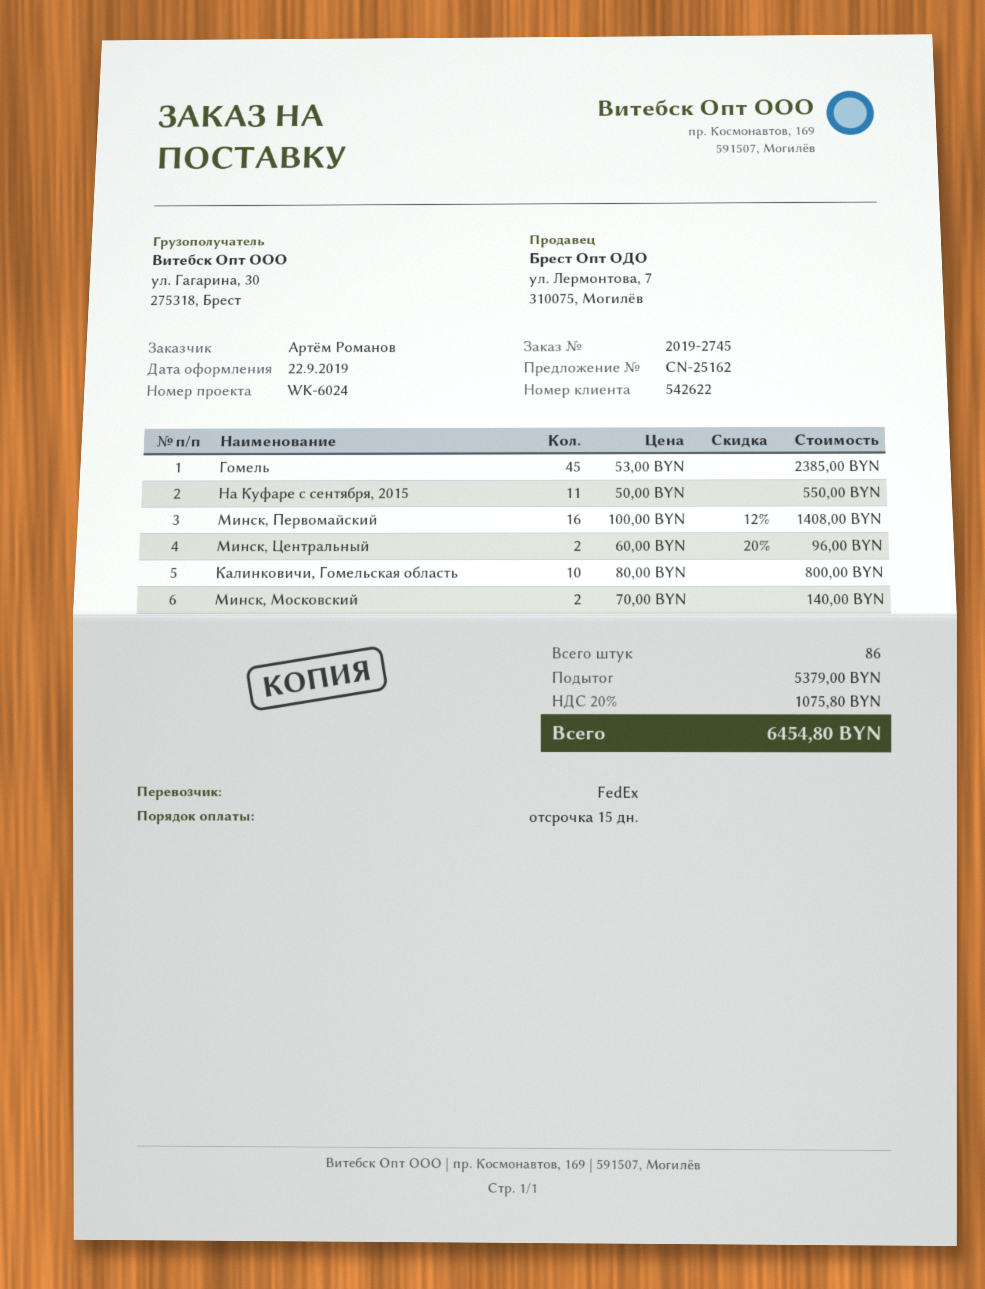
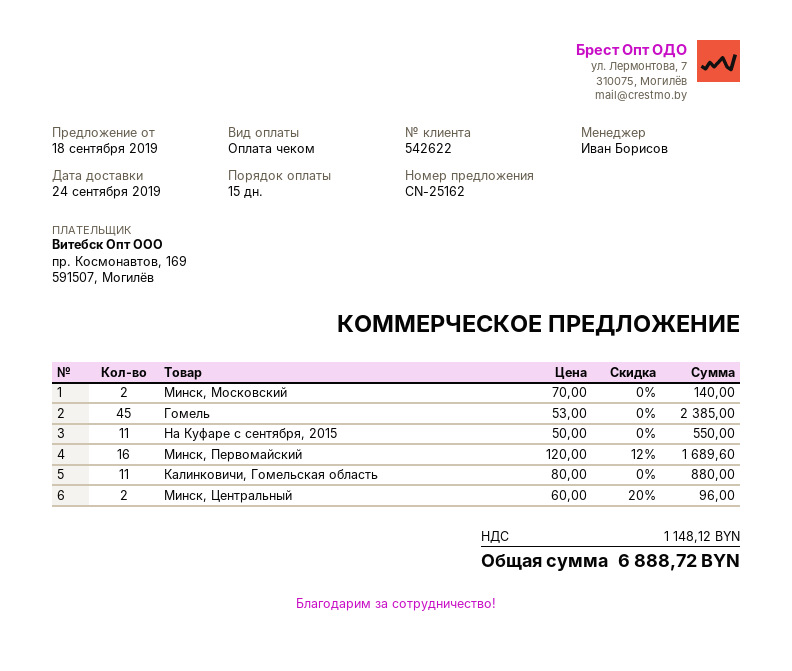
Минск, Первомайский: 16 x 100.00 - 12% = 1408.00 -> 16 x 120.00 - 12% = 1689.60
Калинковичи, Гомельская область: 10 x 80.00 = 800.00 -> 11 x 80.00 = 880.00
tax: 1075.80 -> 1148.12
total: 6454.80 -> 6888.72

